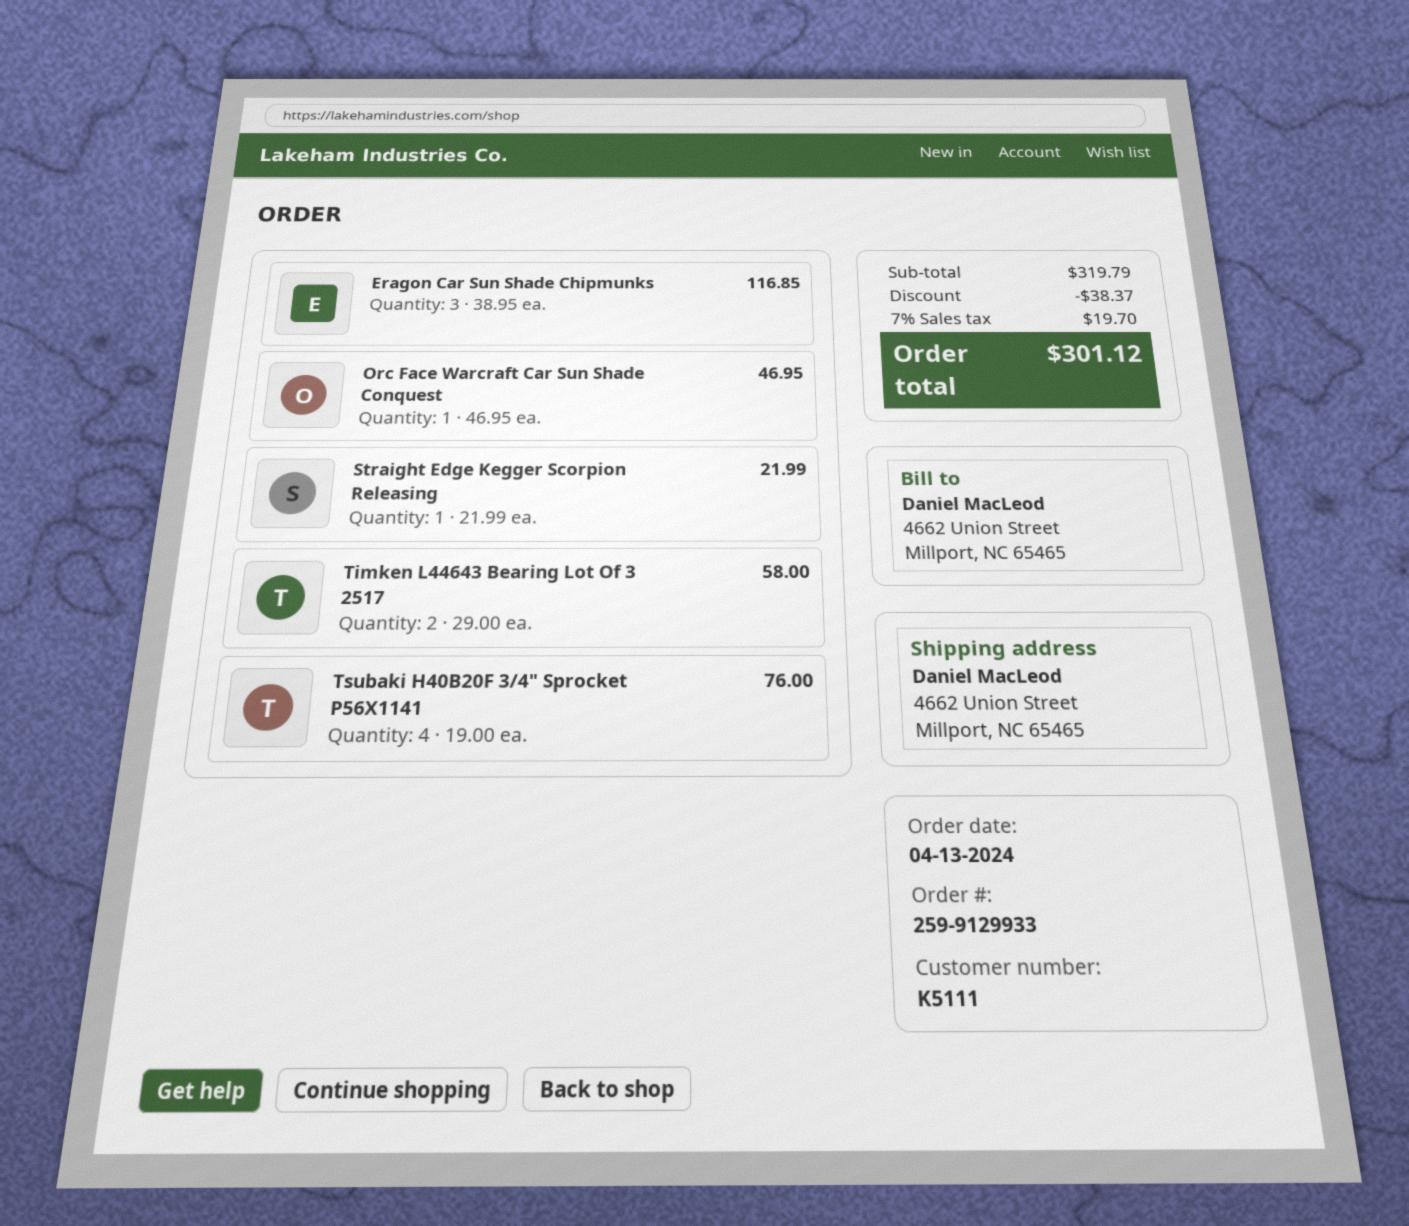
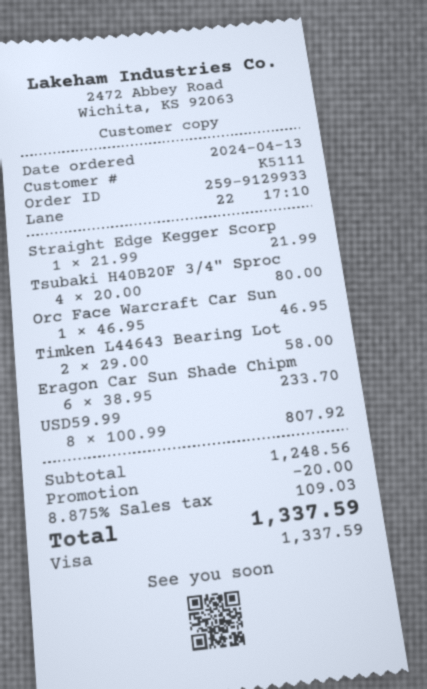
Eragon Car Sun Shade Chipmunks: 3 x 38.95 = 116.85 -> 6 x 38.95 = 233.70
Tsubaki H40B20F 3/4" Sprocket P56X1141: 4 x 19.00 = 76.00 -> 4 x 20.00 = 80.00
USD59.99: none -> 8 x 100.99 = 807.92
subtotal: 319.79 -> 1248.56
discount: 38.37 -> 20.00
tax: 7% = 19.70 -> 8.875% = 109.03
total: 301.12 -> 1337.59

